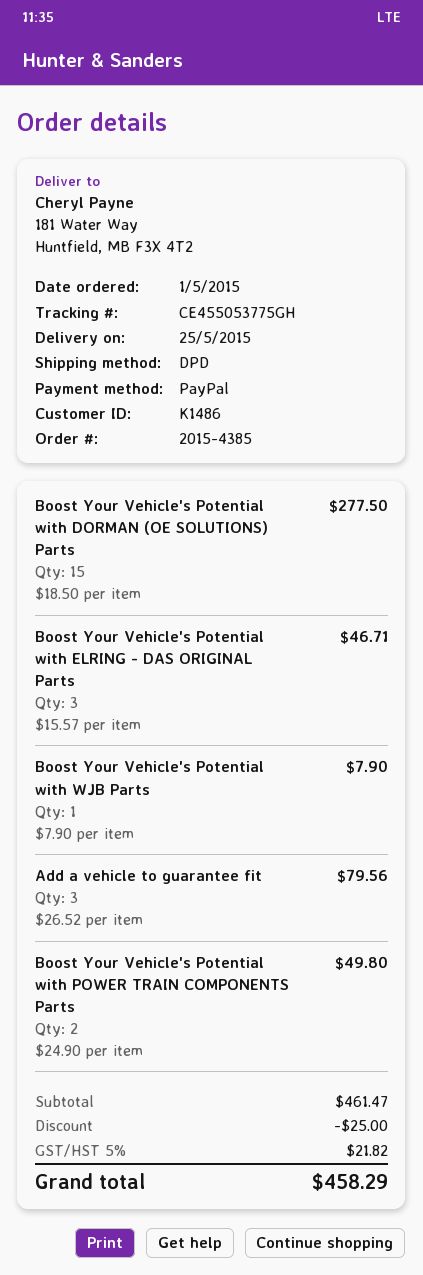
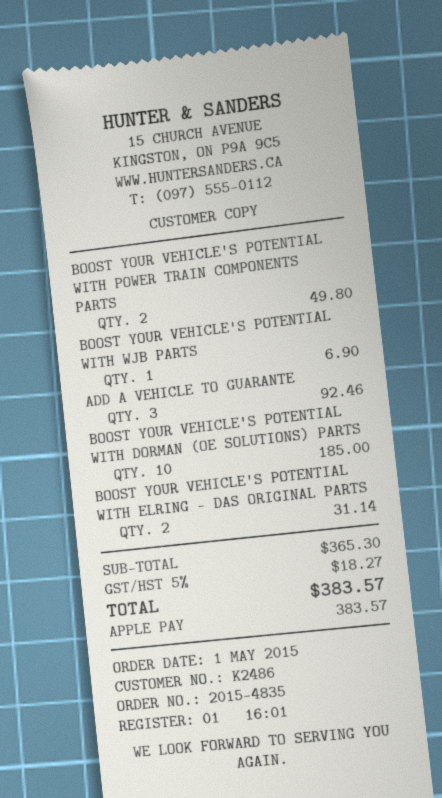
order number: 2015-4385 -> 2015-4835
customer number: K1486 -> K2486
payment method: PayPal -> Apple Pay
Boost Your Vehicle's Potential with DORMAN (OE SOLUTIONS) Parts: 15 for 277.50 -> 10 for 185.00
Boost Your Vehicle's Potential with ELRING - DAS ORIGINAL Parts: 3 for 46.71 -> 2 for 31.14
Boost Your Vehicle's Potential with WJB Parts: 1 for 7.90 -> 1 for 6.90
Add a vehicle to guarantee fit: 3 for 79.56 -> 3 for 92.46
subtotal: 461.47 -> 365.30
discount: 25.00 -> none
tax: 5% = 21.82 -> 5% = 18.27
total: 458.29 -> 383.57

